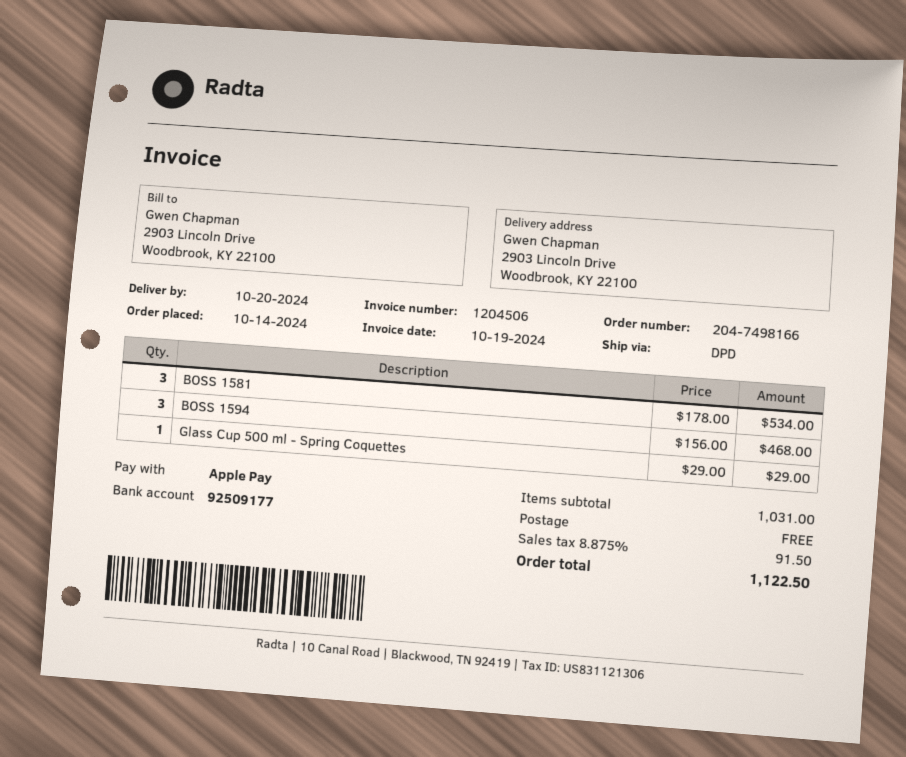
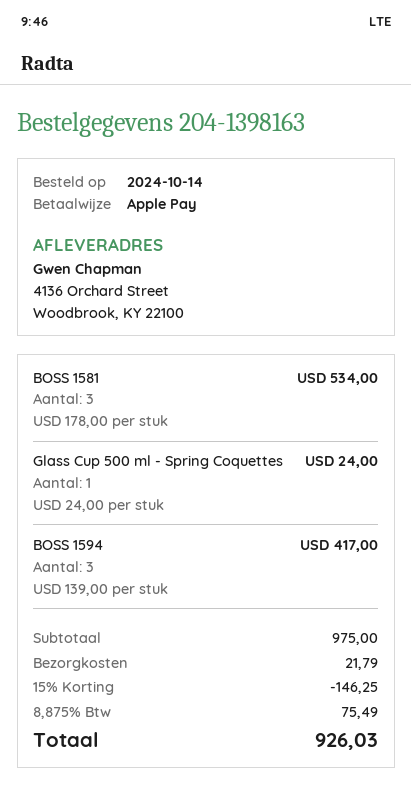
order number: 204-7498166 -> 204-1398163
ship to: 2903 Lincoln Drive, Woodbrook, KY 22100 -> 4136 Orchard Street, Woodbrook, KY 22100
BOSS 1594: 3 x 156.00 = 468.00 -> 3 x 139.00 = 417.00
Glass Cup 500 ml - Spring Coquettes: 1 x 29.00 = 29.00 -> 1 x 24.00 = 24.00
subtotal: 1031.00 -> 975.00
discount: none -> 15% = 146.25
shipping: 0.00 -> 21.79
tax: 8.875% = 91.50 -> 8.875% = 75.49
total: 1122.50 -> 926.03

